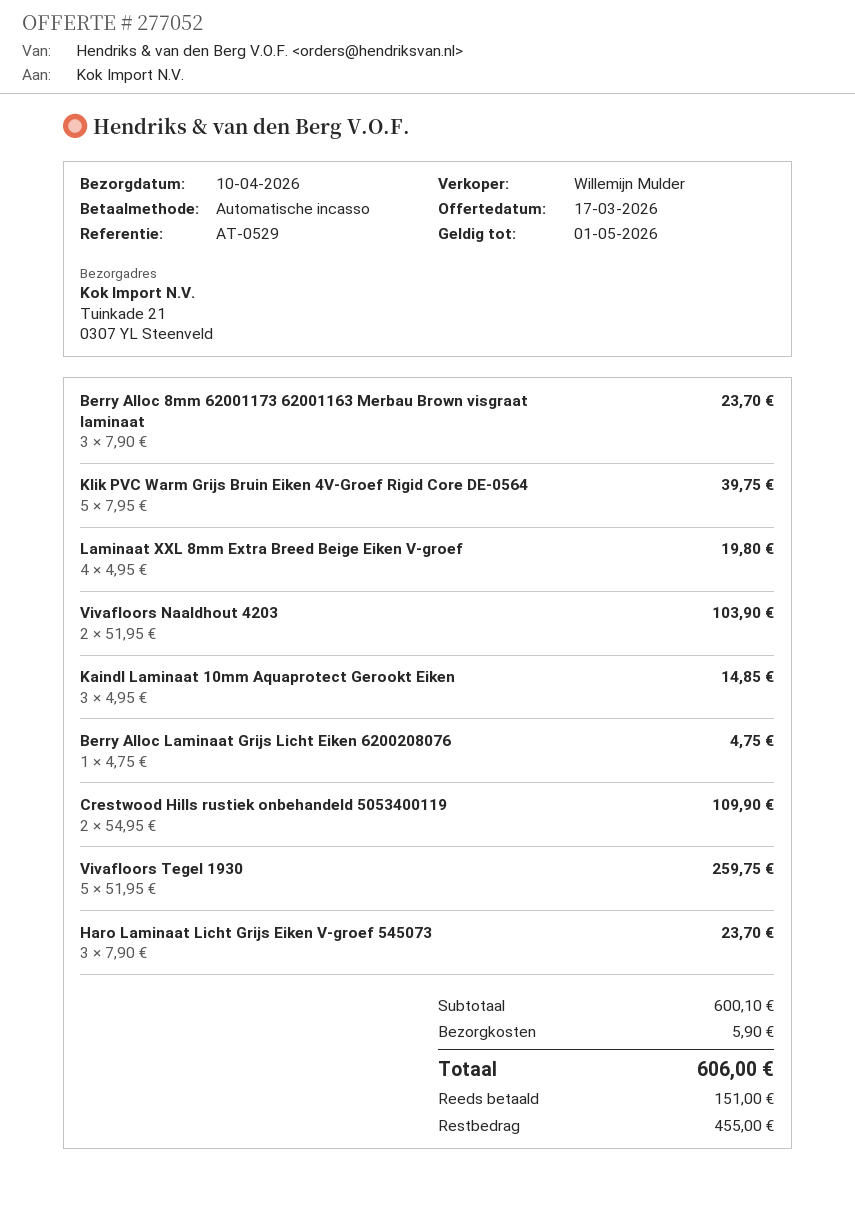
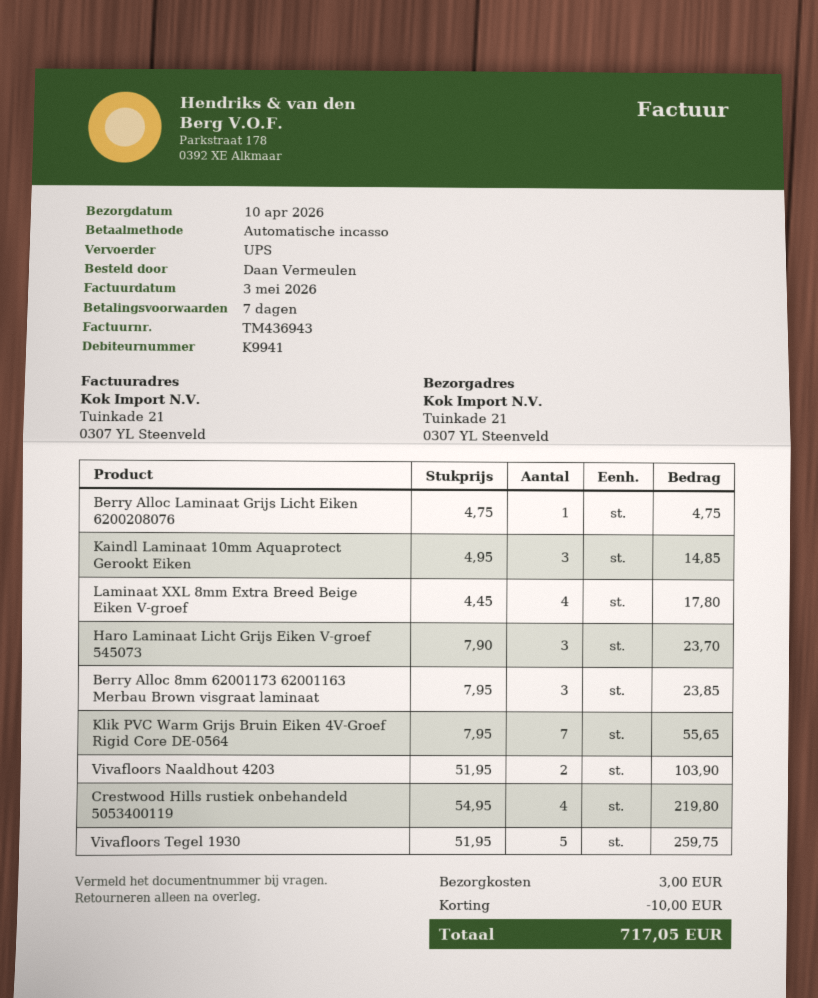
Berry Alloc 8mm 62001173 62001163 Merbau Brown visgraat laminaat: 3 x 7.90 = 23.70 -> 3 x 7.95 = 23.85
Klik PVC Warm Grijs Bruin Eiken 4V-Groef Rigid Core DE-0564: 5 x 7.95 = 39.75 -> 7 x 7.95 = 55.65
Laminaat XXL 8mm Extra Breed Beige Eiken V-groef: 4 x 4.95 = 19.80 -> 4 x 4.45 = 17.80
Crestwood Hills rustiek onbehandeld 5053400119: 2 x 54.95 = 109.90 -> 4 x 54.95 = 219.80
discount: none -> 10.00
shipping: 5.90 -> 3.00
total: 606.00 -> 717.05

